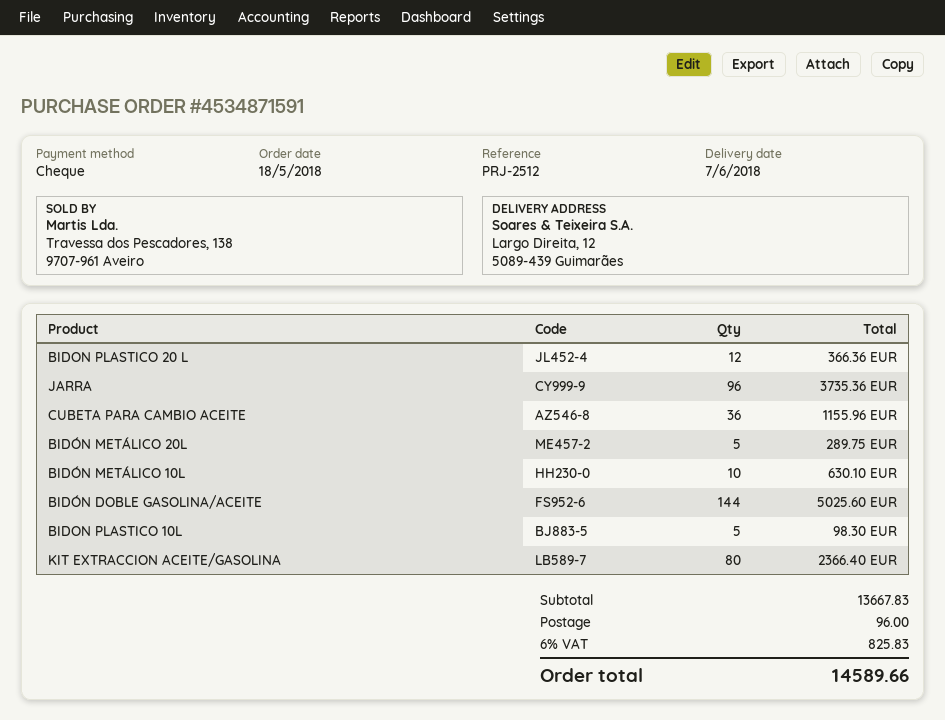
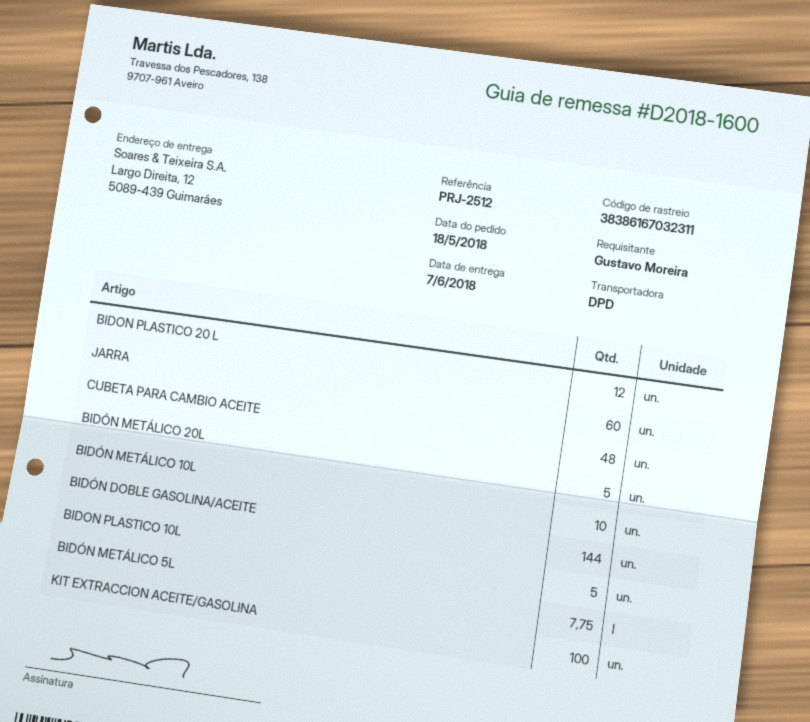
JARRA: 96 -> 60
CUBETA PARA CAMBIO ACEITE: 36 -> 48
KIT EXTRACCION ACEITE/GASOLINA: 80 -> 100
BIDÓN METÁLICO 5L: none -> 7.75

